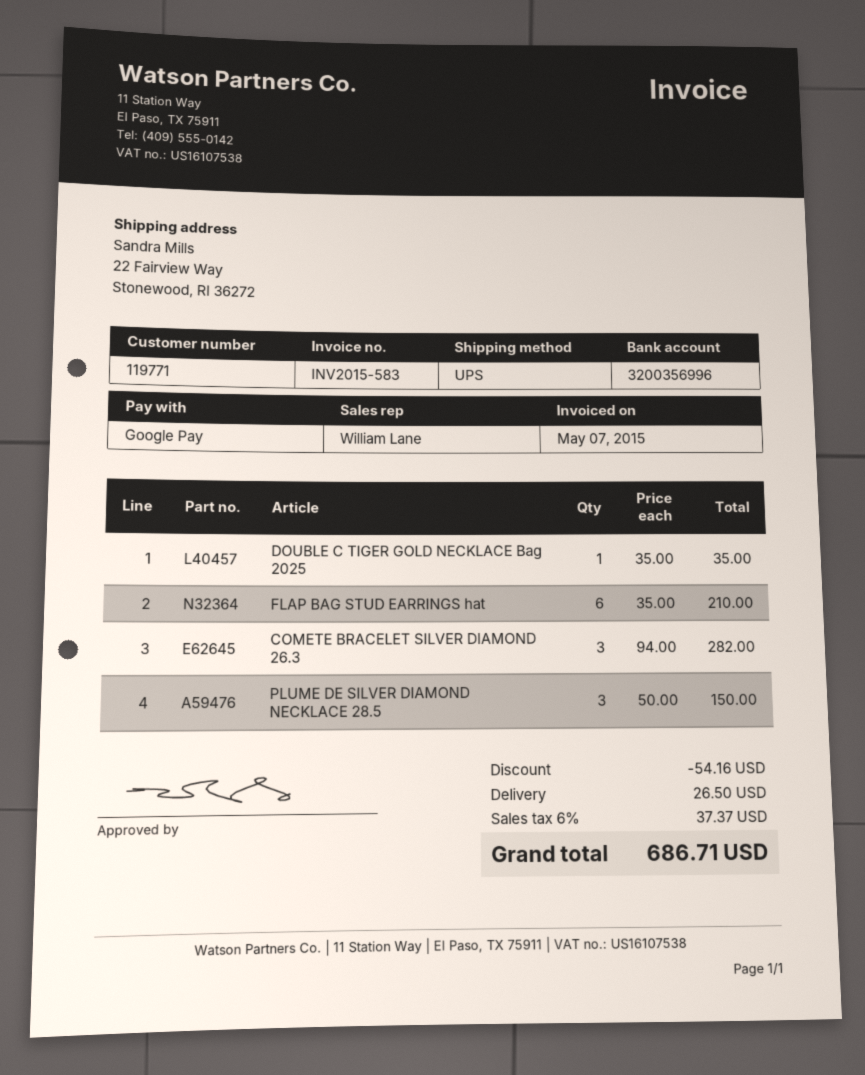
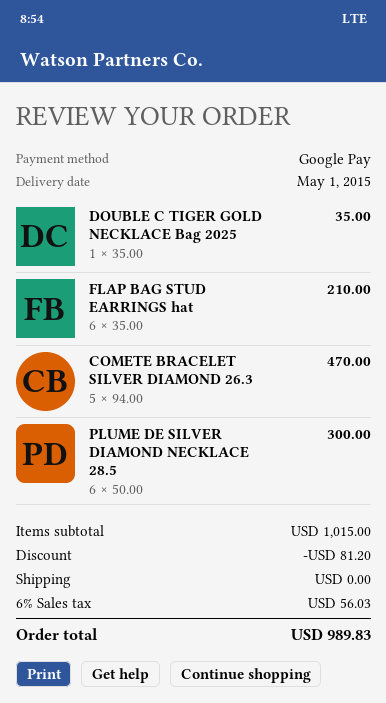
COMETE BRACELET SILVER DIAMOND 26.3: 3 x 94.00 = 282.00 -> 5 x 94.00 = 470.00
PLUME DE SILVER DIAMOND NECKLACE 28.5: 3 x 50.00 = 150.00 -> 6 x 50.00 = 300.00
discount: 54.16 -> 81.20
shipping: 26.50 -> 0.00
tax: 6% = 37.37 -> 6% = 56.03
total: 686.71 -> 989.83

